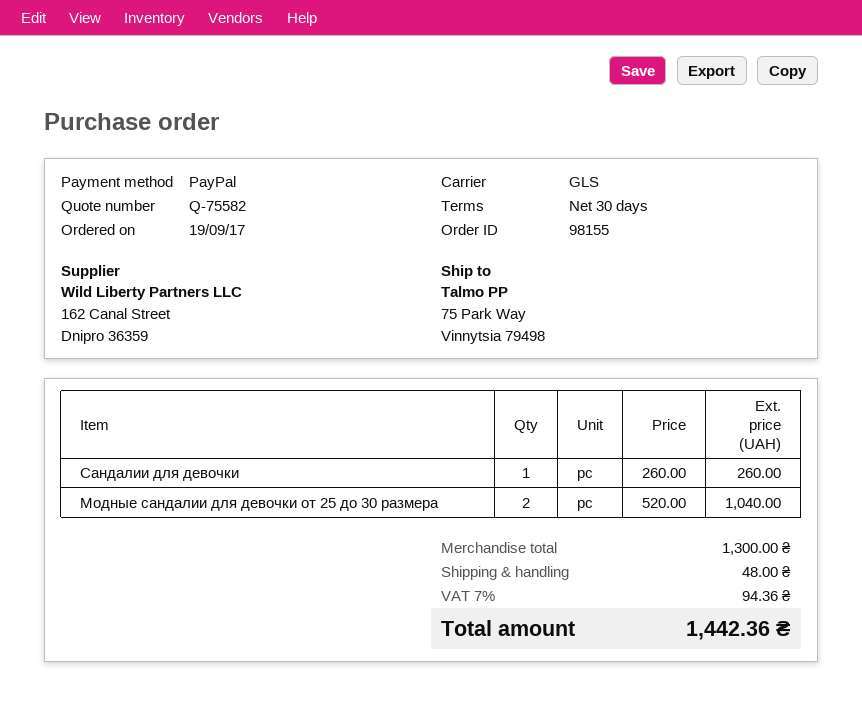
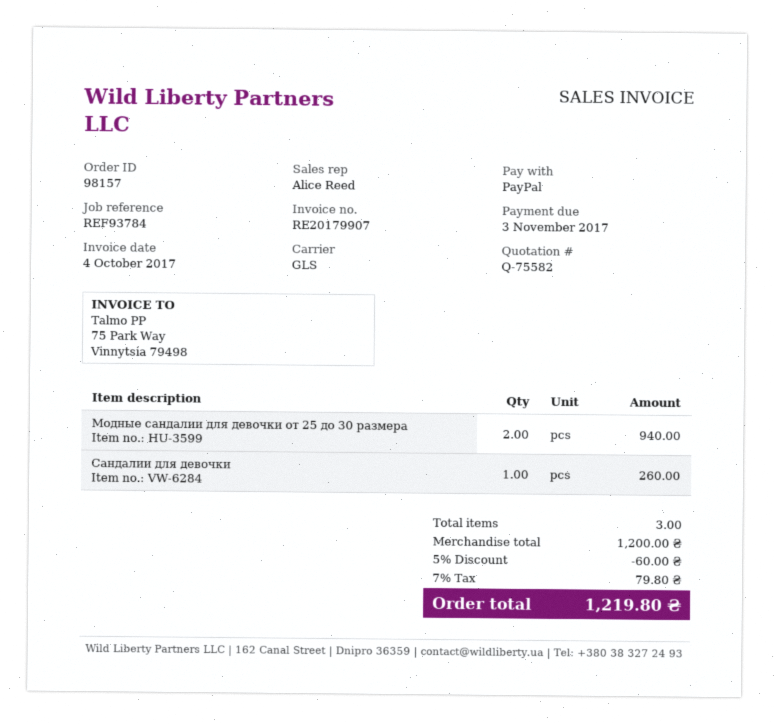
order number: 98155 -> 98157
Модные cандалии для девочки от 25 до 30 размера: 2 for 1040.00 -> 2 for 940.00
subtotal: 1300.00 -> 1200.00
discount: none -> 5% = 60.00
shipping: 48.00 -> none
tax: 7% = 94.36 -> 7% = 79.80
total: 1442.36 -> 1219.80

